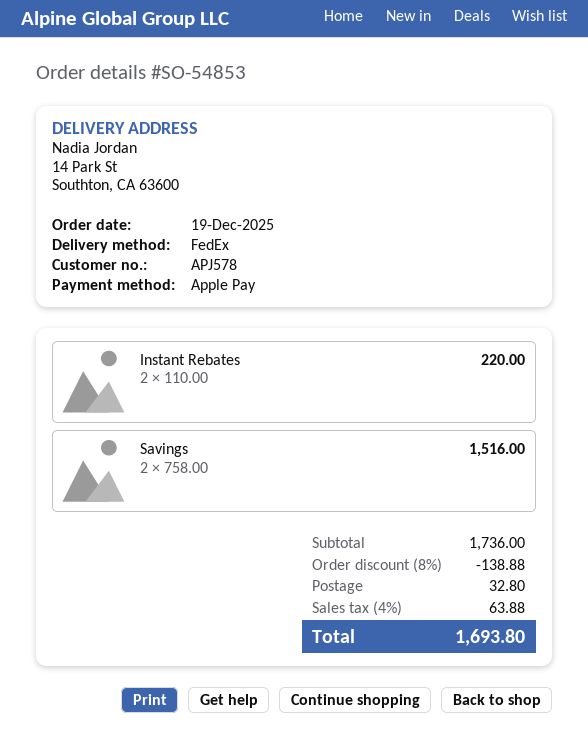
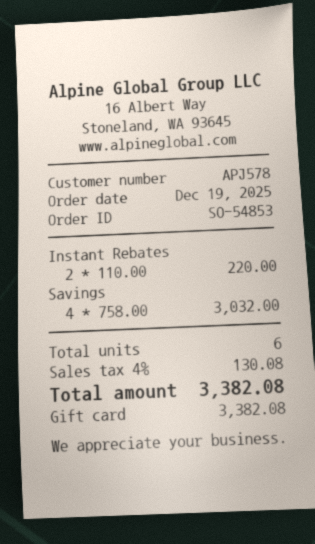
payment method: Apple Pay -> gift card
Savings: 2 x 758.00 = 1516.00 -> 4 x 758.00 = 3032.00
discount: 8% = 138.88 -> none
shipping: 32.80 -> none
tax: 4% = 63.88 -> 4% = 130.08
total: 1693.80 -> 3382.08

